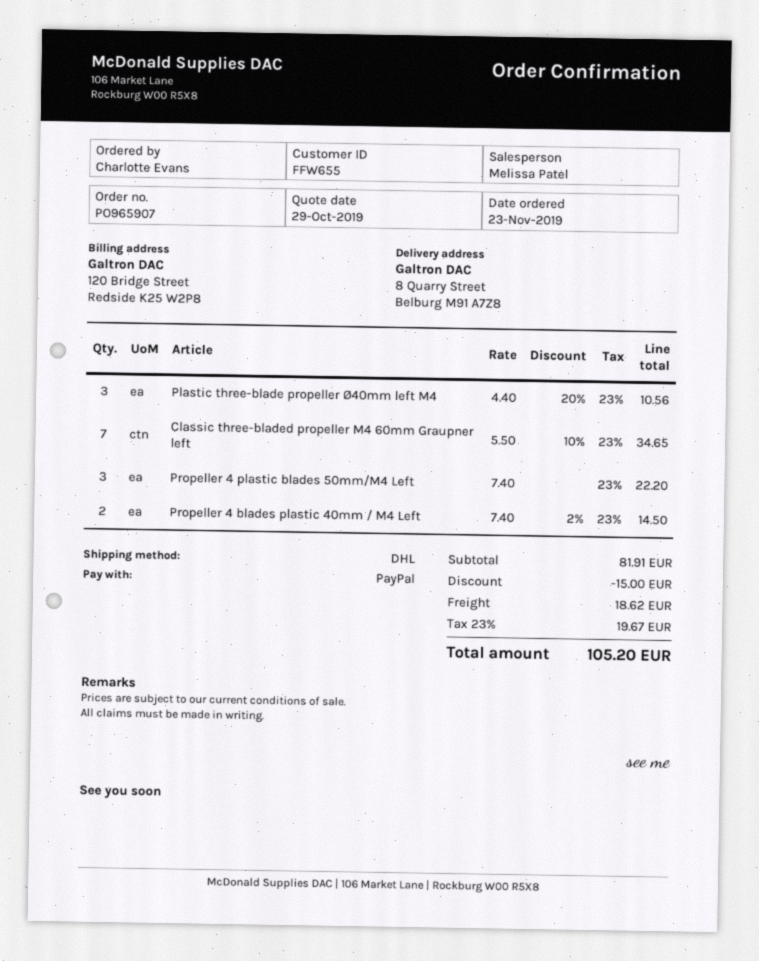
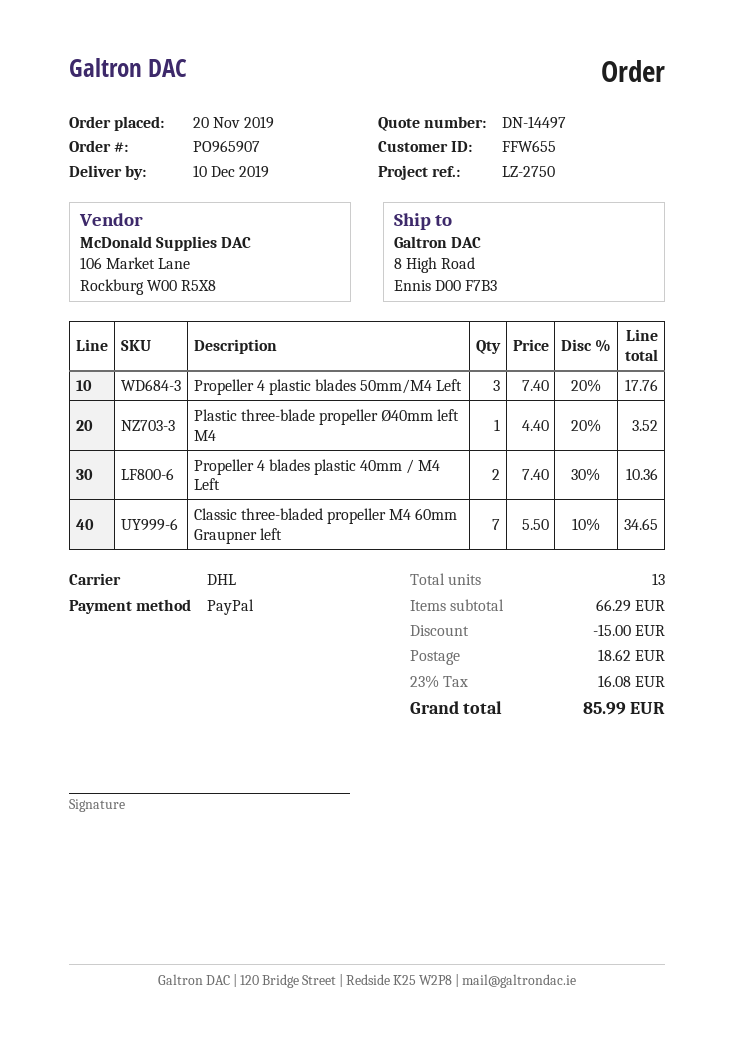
order date: 2019-11-23 -> 2019-11-20
ship to: 8 Quarry Street, Belburg M91 A7Z8 -> 8 High Road, Ennis D00 F7B3
Plastic three-blade propeller Ø40mm left M4: 3 x 4.40 - 20% = 10.56 -> 1 x 4.40 - 20% = 3.52
Propeller 4 plastic blades 50mm/M4 Left: 3 x 7.40 = 22.20 -> 3 x 7.40 - 20% = 17.76
Propeller 4 blades plastic 40mm / M4 Left: 2 x 7.40 - 2% = 14.50 -> 2 x 7.40 - 30% = 10.36
subtotal: 81.91 -> 66.29
tax: 23% = 19.67 -> 23% = 16.08
total: 105.20 -> 85.99

